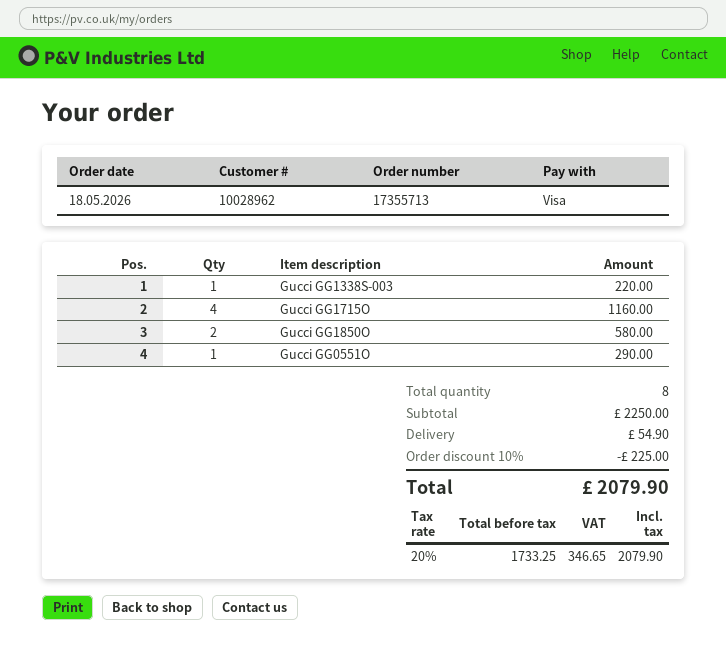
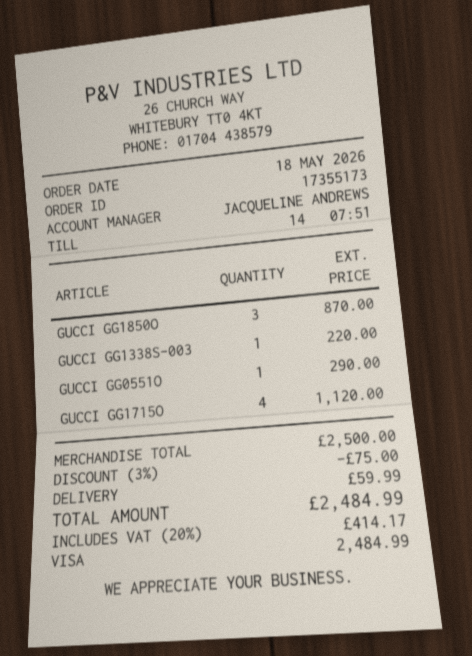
order number: 17355713 -> 17355173
Gucci GG1715O: 4 for 1160.00 -> 4 for 1120.00
Gucci GG1850O: 2 for 580.00 -> 3 for 870.00
subtotal: 2250.00 -> 2500.00
discount: 10% = 225.00 -> 3% = 75.00
shipping: 54.90 -> 59.99
tax: 20% = 346.65 -> 20% = 414.17
total: 2079.90 -> 2484.99

